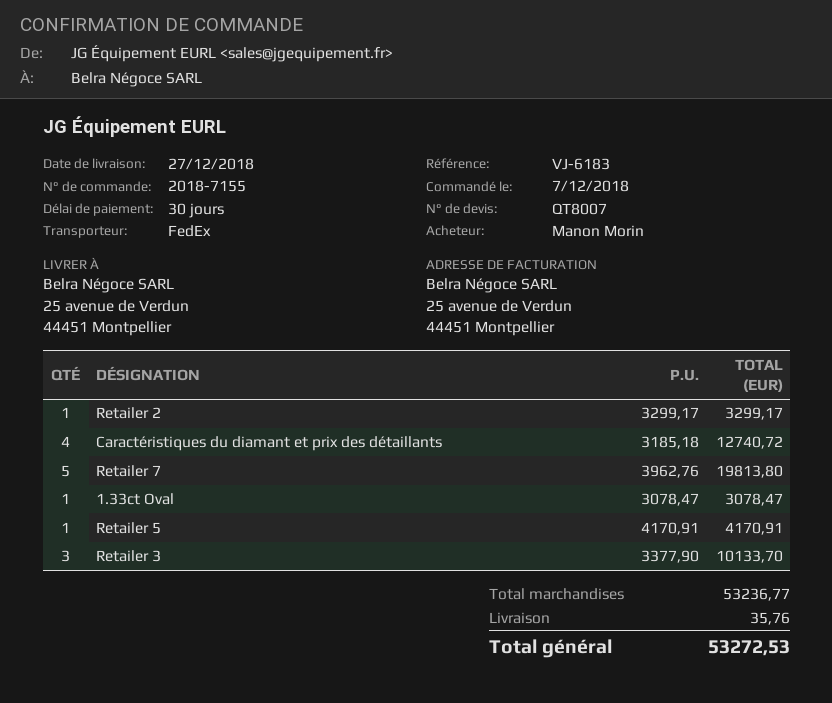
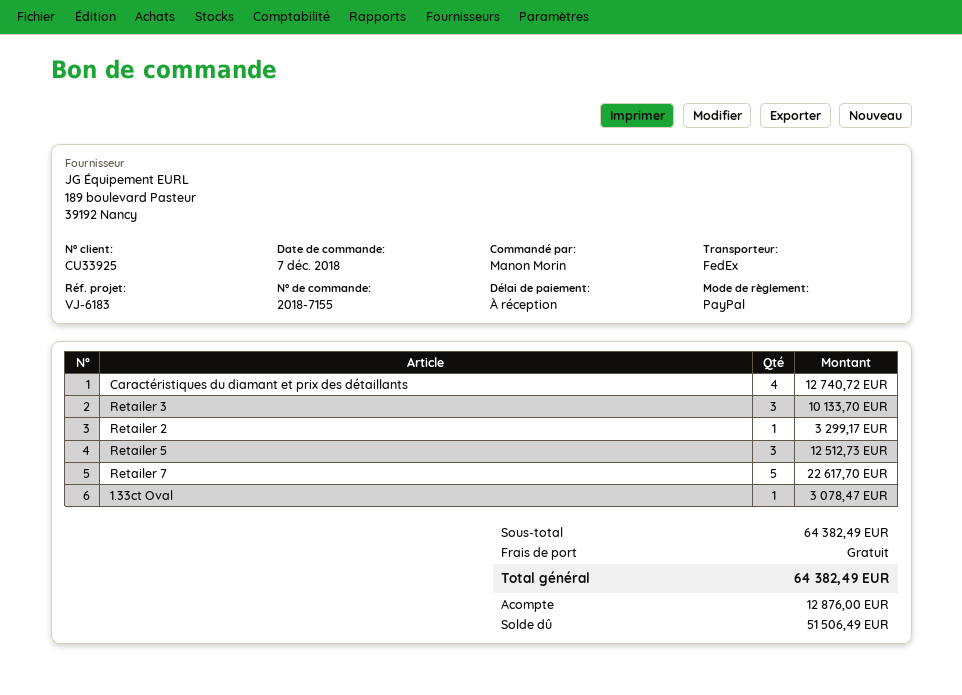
payment terms: 30 days -> on receipt
Retailer 7: 5 for 19813.80 -> 5 for 22617.70
Retailer 5: 1 for 4170.91 -> 3 for 12512.73
subtotal: 53236.77 -> 64382.49
shipping: 35.76 -> 0.00
total: 53272.53 -> 64382.49

